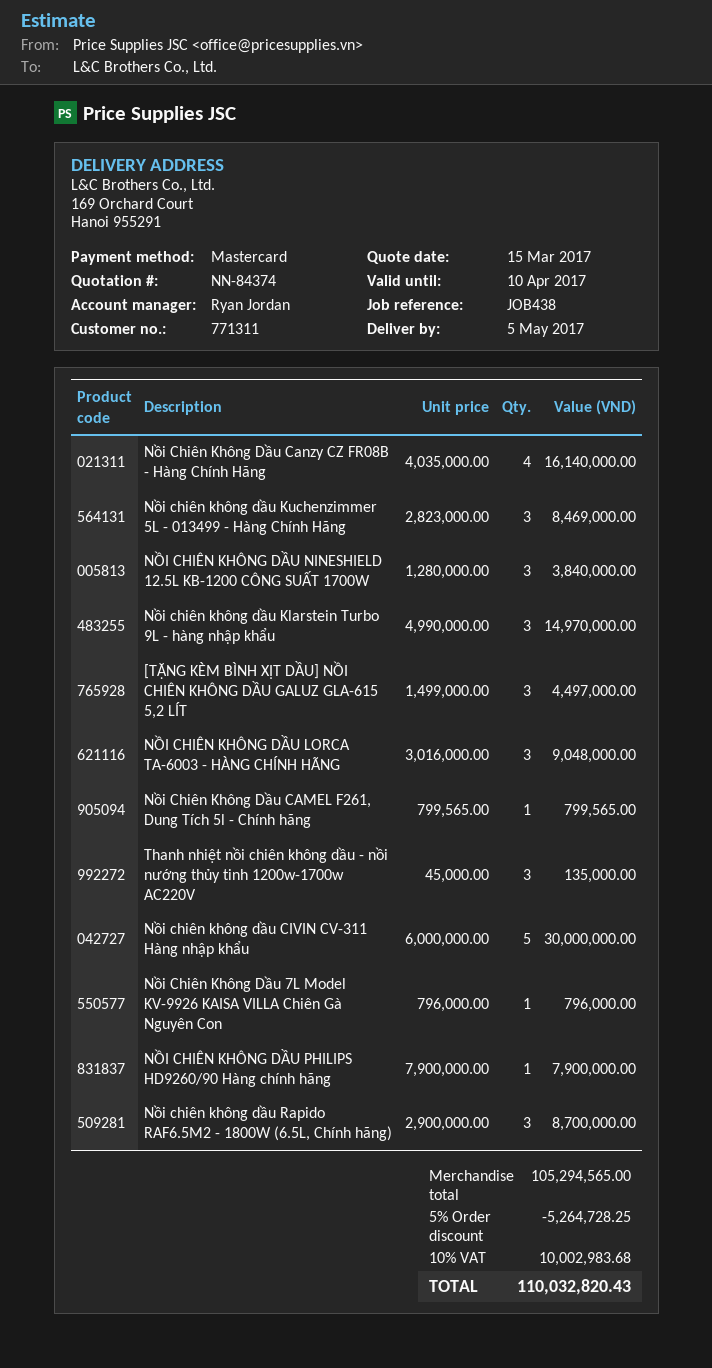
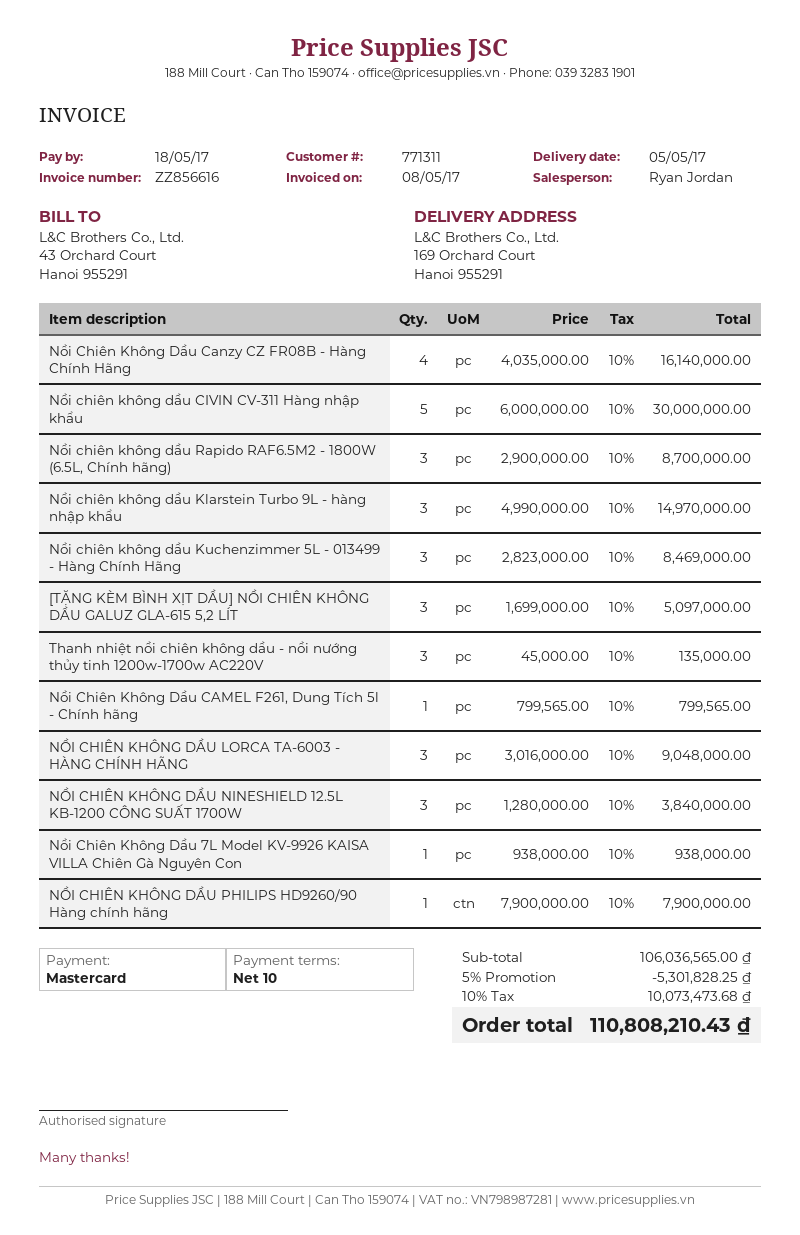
[TẶNG KÈM BÌNH XỊT DẦU] NỒI CHIÊN KHÔNG DẦU GALUZ GLA-615 5,2 LÍT: 3 x 1499000.00 = 4497000.00 -> 3 x 1699000.00 = 5097000.00
Nồi Chiên Không Dầu 7L Model KV-9926 KAISA VILLA Chiên Gà Nguyên Con: 1 x 796000.00 = 796000.00 -> 1 x 938000.00 = 938000.00
subtotal: 105294565.00 -> 106036565.00
discount: 5% = 5264728.25 -> 5% = 5301828.25
tax: 10% = 10002983.68 -> 10% = 10073473.68
total: 110032820.43 -> 110808210.43

